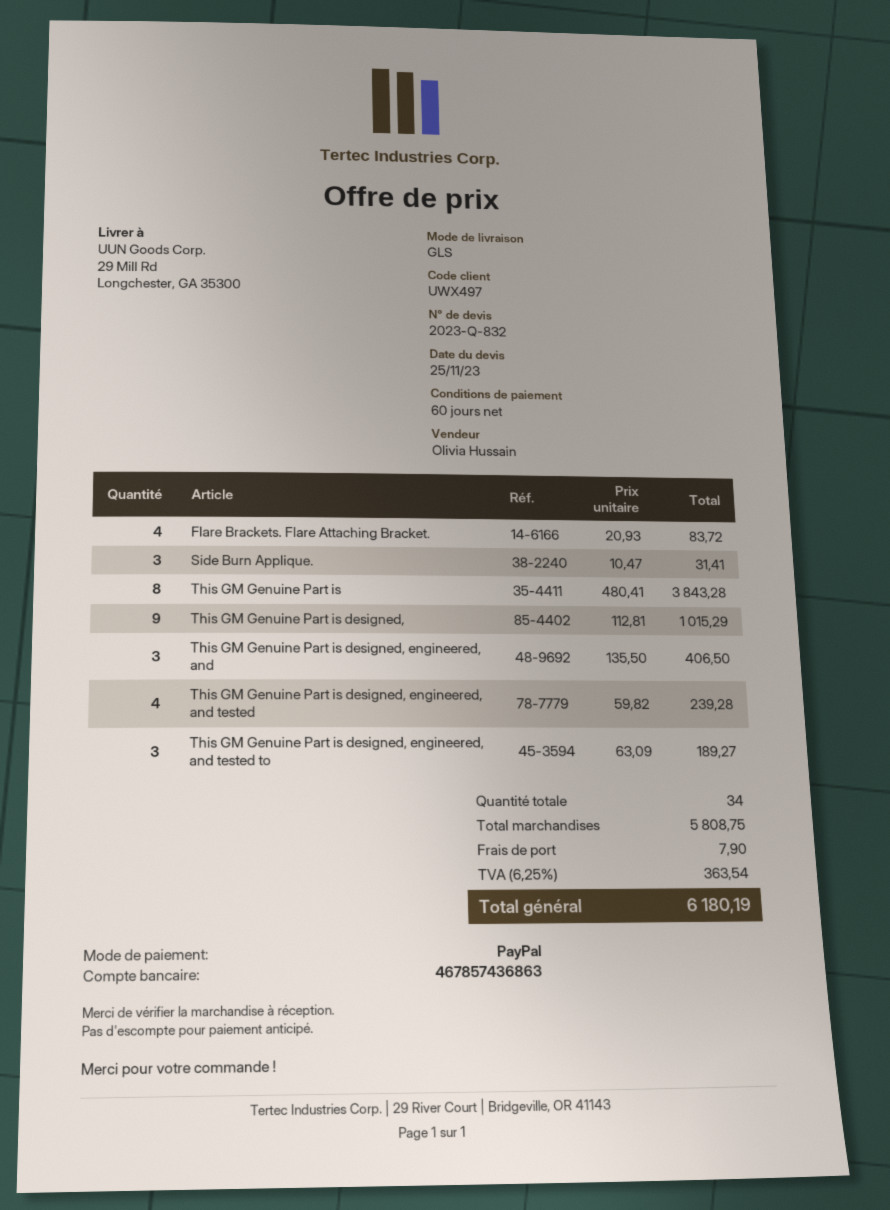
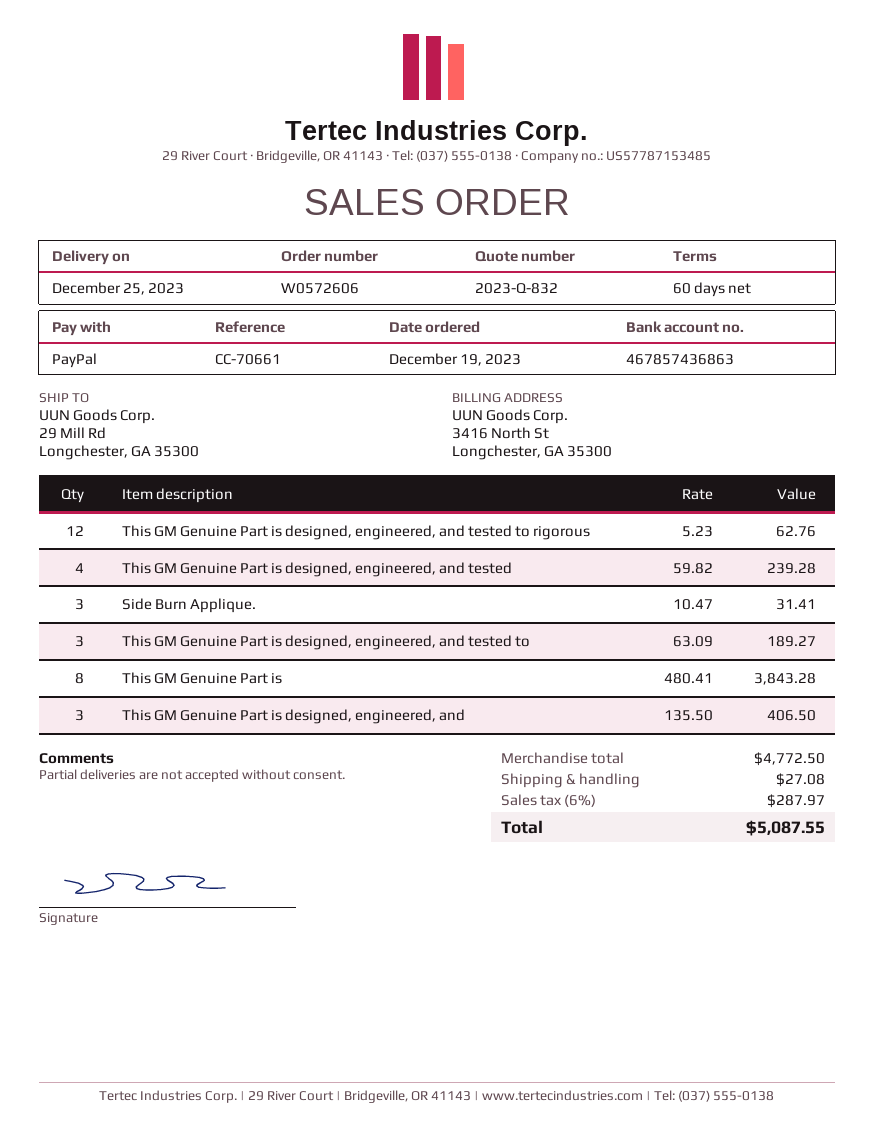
Flare Brackets. Flare Attaching Bracket.: 4 x 20.93 = 83.72 -> none
This GM Genuine Part is designed,: 9 x 112.81 = 1015.29 -> none
This GM Genuine Part is designed, engineered, and tested to rigorous: none -> 12 x 5.23 = 62.76
subtotal: 5808.75 -> 4772.50
shipping: 7.90 -> 27.08
tax: 6.25% = 363.54 -> 6% = 287.97
total: 6180.19 -> 5087.55

